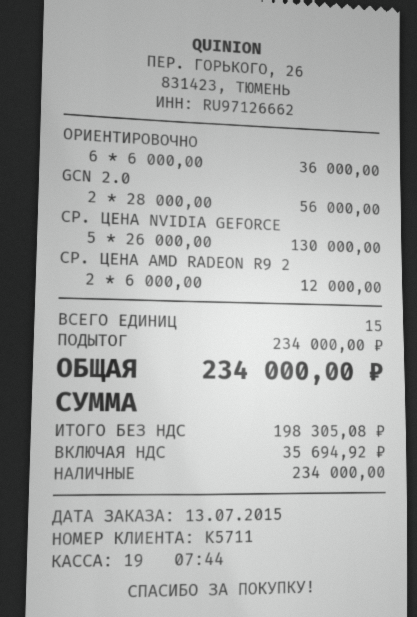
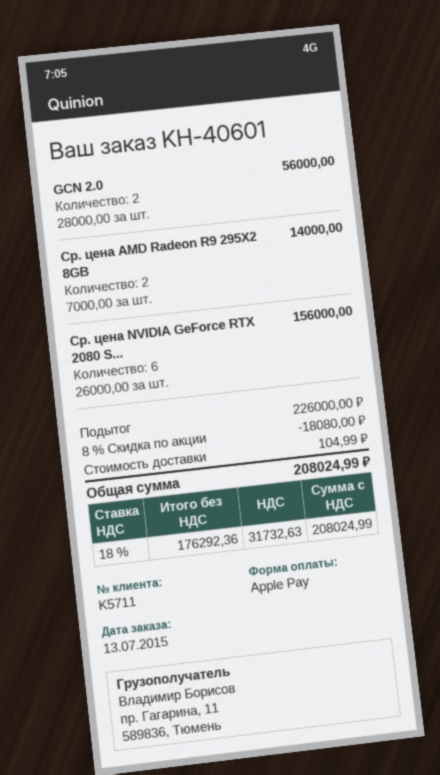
payment method: cash -> Apple Pay
ОРИЕНТИРОВОЧНО: 6 x 6000.00 = 36000.00 -> none
СР. ЦЕНА NVIDIA GEFORCE: 5 x 26000.00 = 130000.00 -> 6 x 26000.00 = 156000.00
СР. ЦЕНА AMD RADEON R9 2: 2 x 6000.00 = 12000.00 -> 2 x 7000.00 = 14000.00
subtotal: 234000.00 -> 226000.00
discount: none -> 8% = 18080.00
shipping: none -> 104.99
net: 198305.08 -> 176292.36
tax: 35694.92 -> 31732.63
total: 234000.00 -> 208024.99

